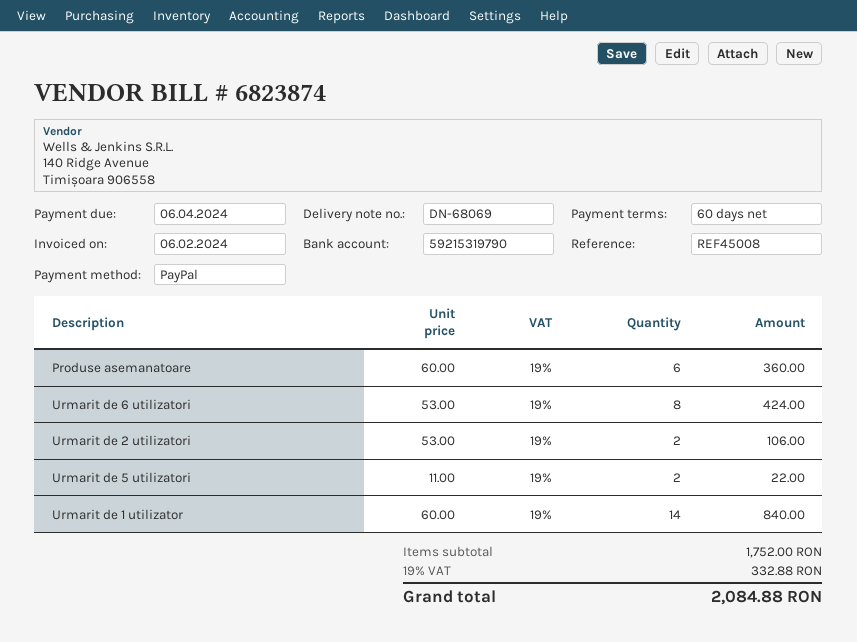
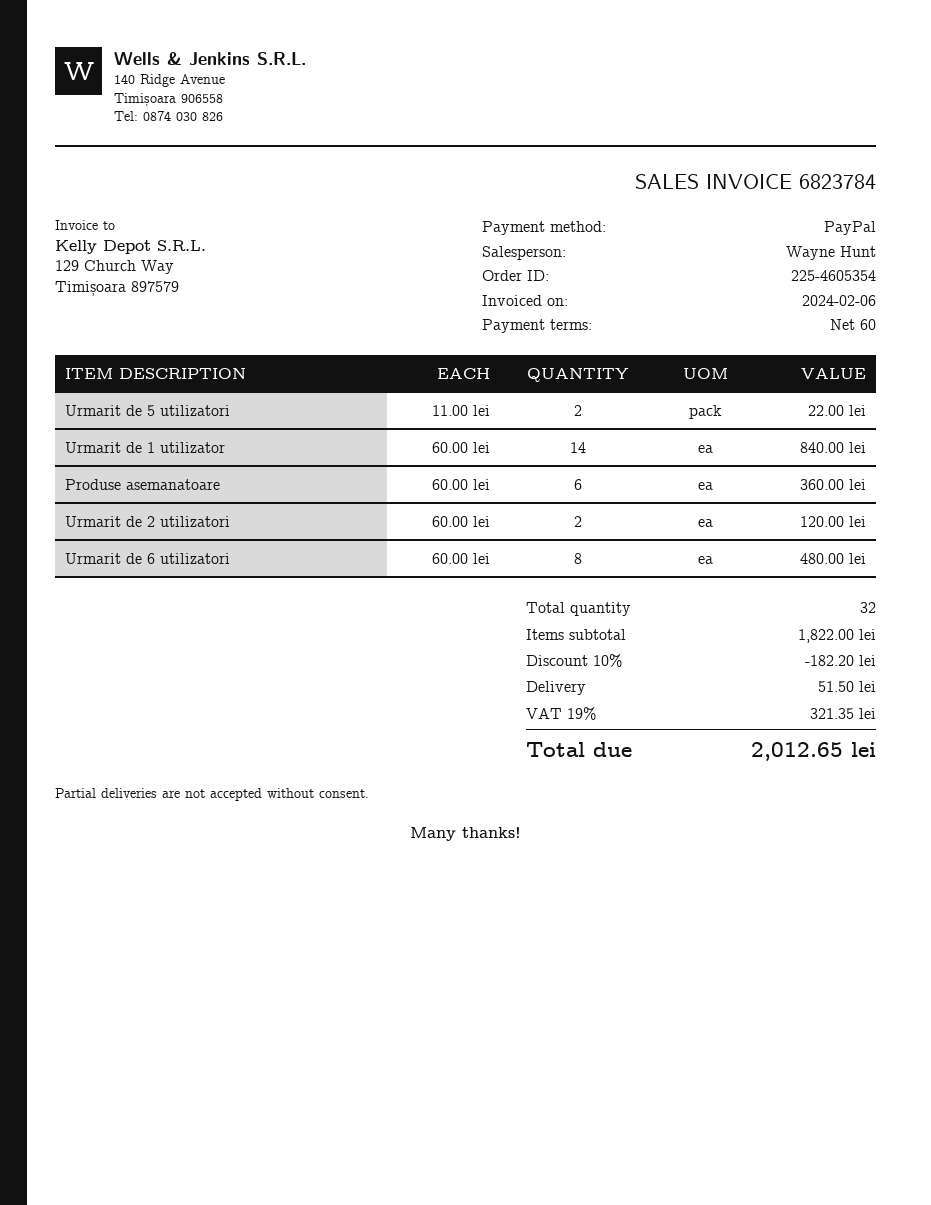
invoice number: 6823874 -> 6823784
Urmarit de 6 utilizatori: 8 x 53.00 = 424.00 -> 8 x 60.00 = 480.00
Urmarit de 2 utilizatori: 2 x 53.00 = 106.00 -> 2 x 60.00 = 120.00
subtotal: 1752.00 -> 1822.00
discount: none -> 10% = 182.20
shipping: none -> 51.50
tax: 19% = 332.88 -> 19% = 321.35
total: 2084.88 -> 2012.65

